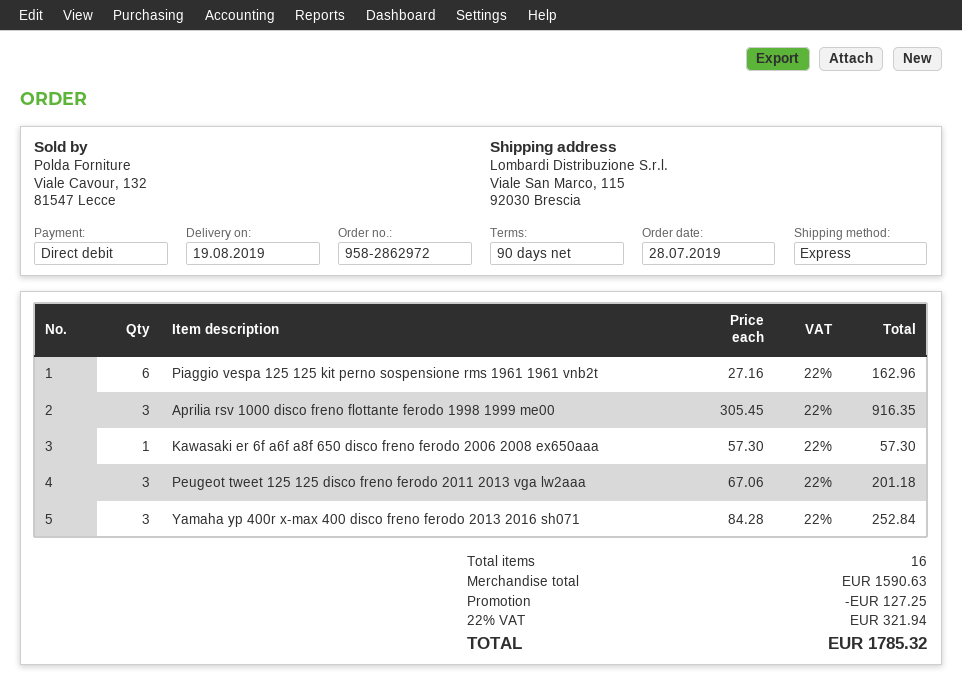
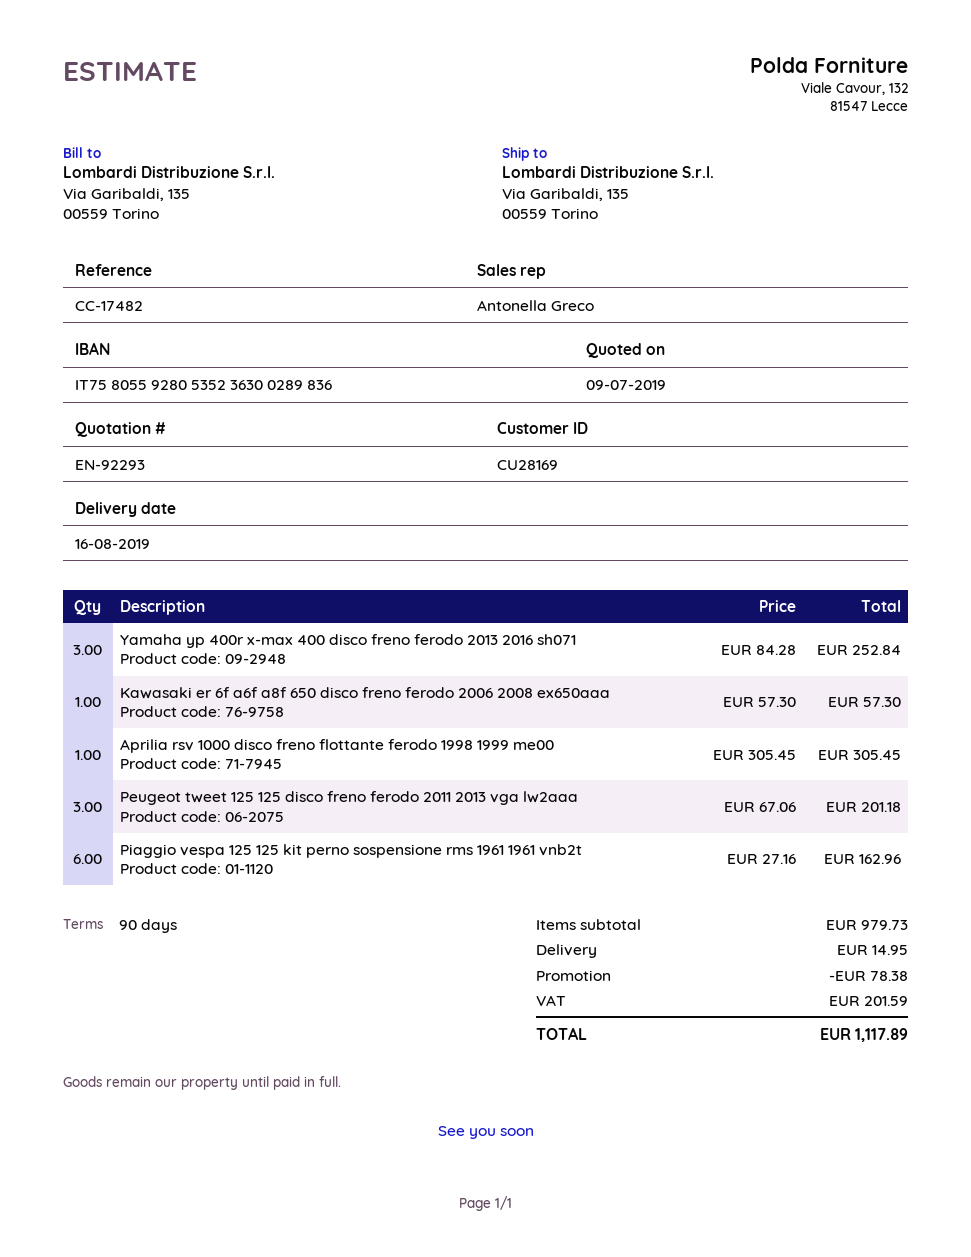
delivery date: 2019-08-19 -> 2019-08-16
ship to: Viale San Marco, 115, 92030 Brescia -> Via Garibaldi, 135, 00559 Torino
Aprilia rsv 1000 disco freno flottante ferodo 1998 1999 me00: 3 x 305.45 = 916.35 -> 1 x 305.45 = 305.45
subtotal: 1590.63 -> 979.73
discount: 127.25 -> 78.38
shipping: none -> 14.95
tax: 321.94 -> 201.59
total: 1785.32 -> 1117.89

